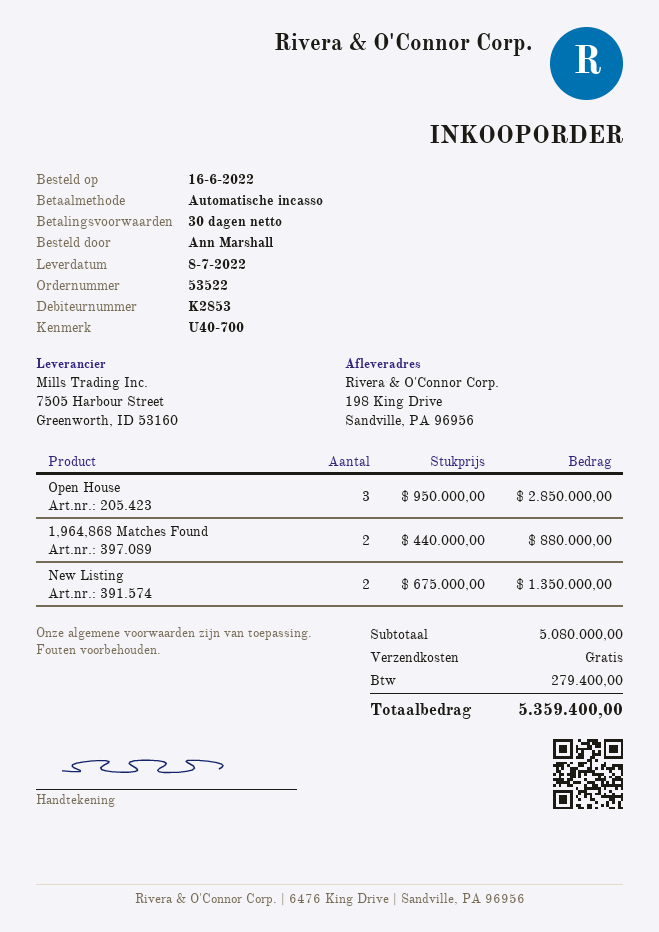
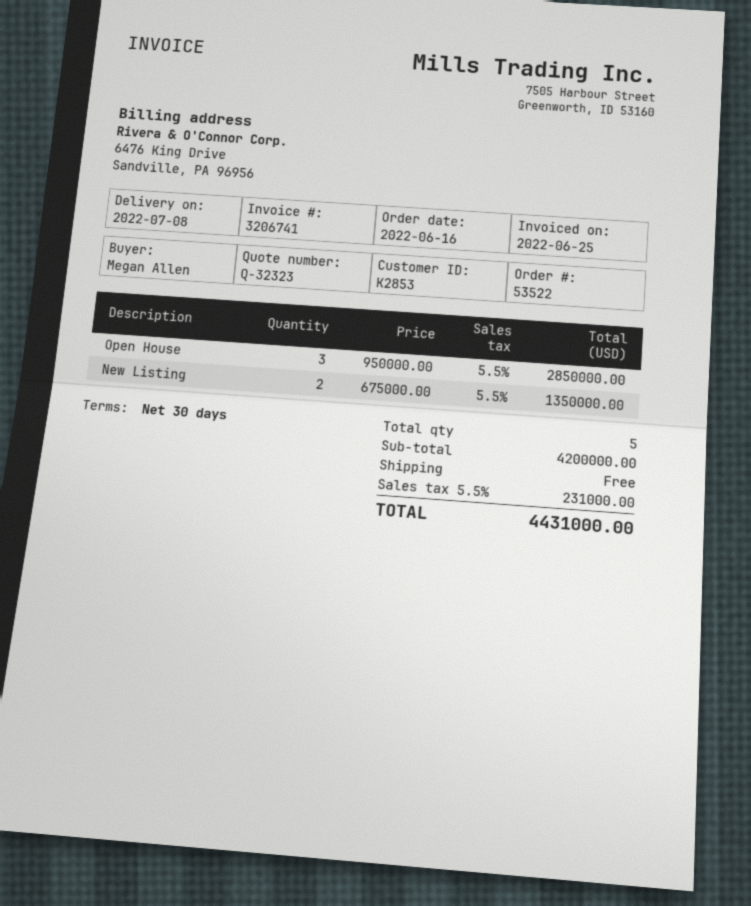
ordered by: Ann Marshall -> Megan Allen
1,964,868 Matches Found: 2 x 440000.00 = 880000.00 -> none
subtotal: 5080000.00 -> 4200000.00
tax: 279400.00 -> 231000.00
total: 5359400.00 -> 4431000.00

